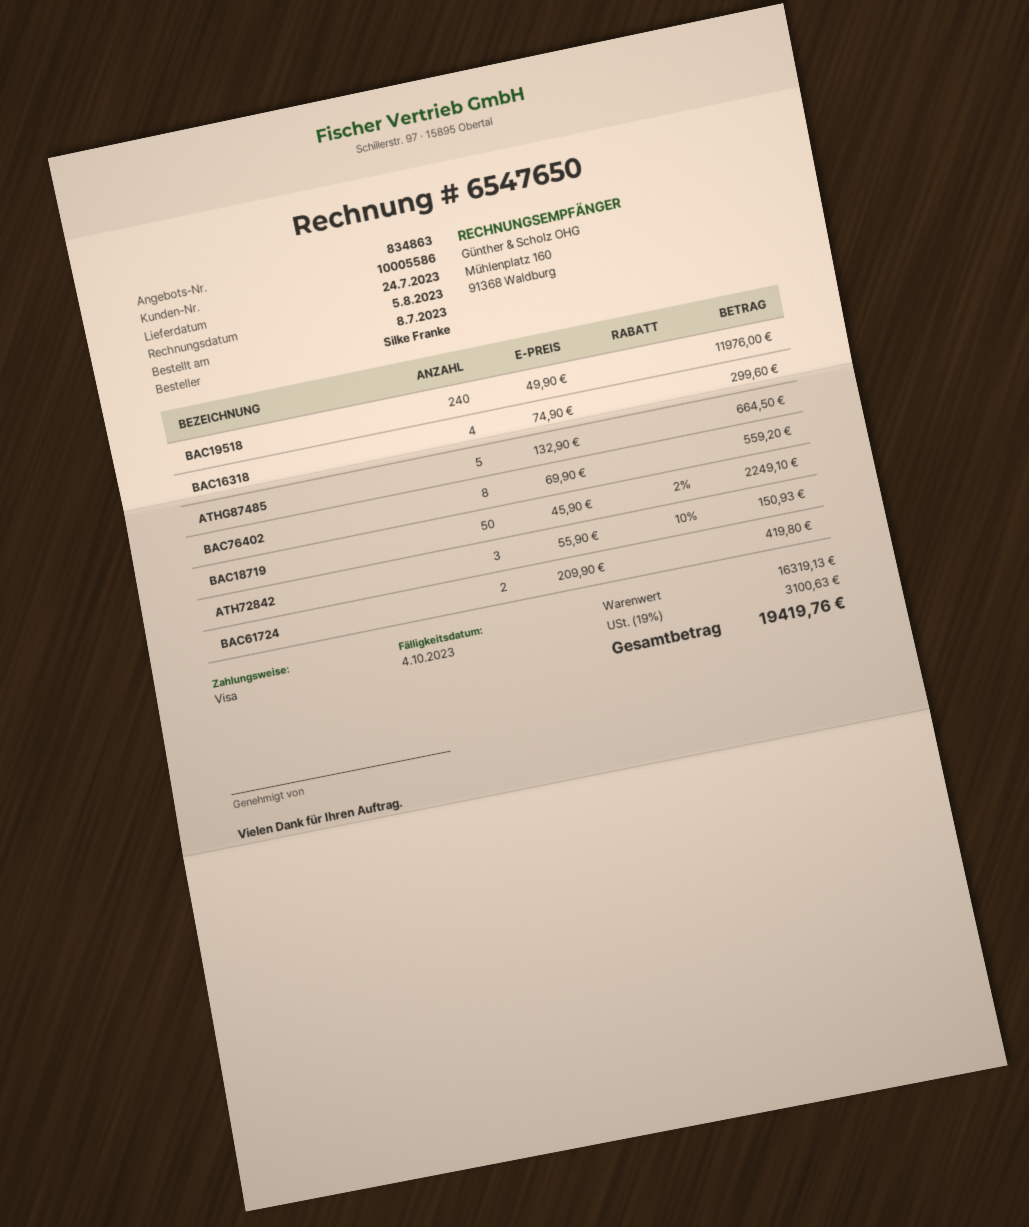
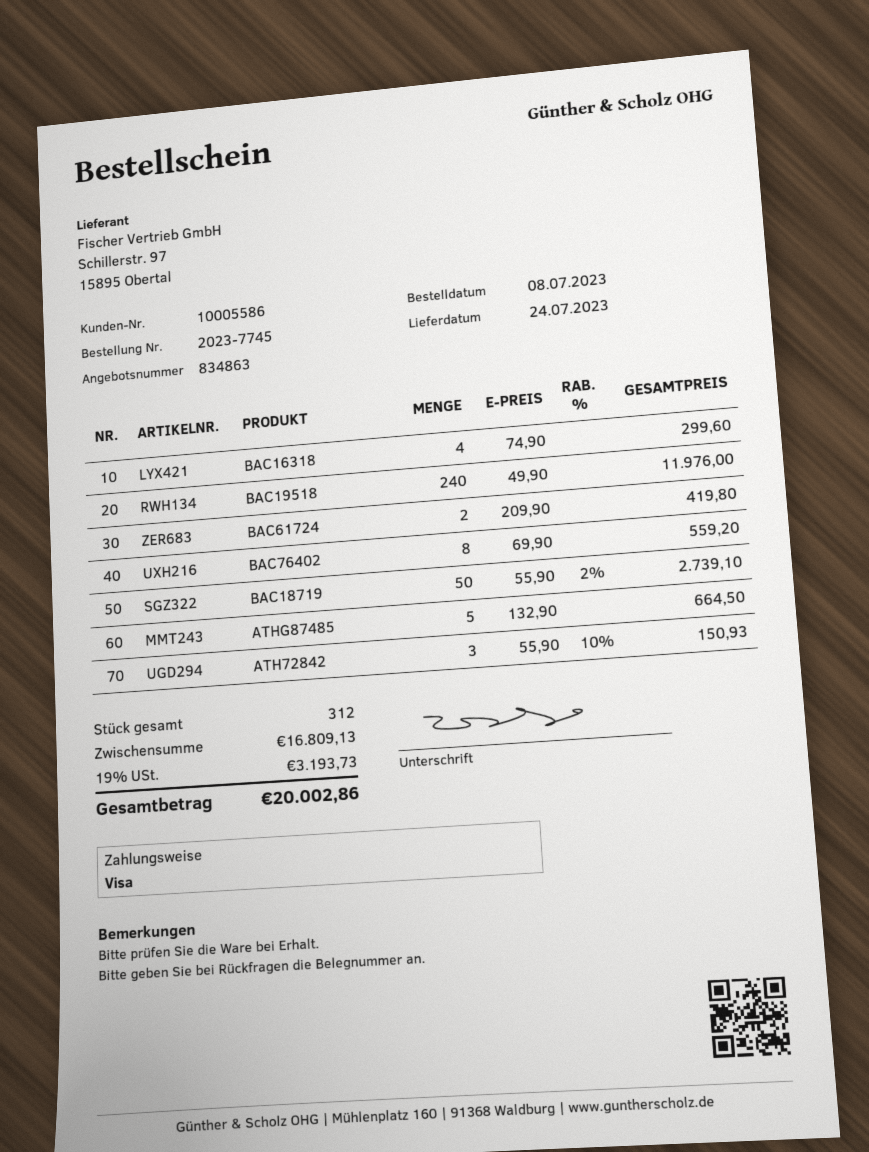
BAC18719: 50 x 45.90 - 2% = 2249.10 -> 50 x 55.90 - 2% = 2739.10
subtotal: 16319.13 -> 16809.13
tax: 19% = 3100.63 -> 19% = 3193.73
total: 19419.76 -> 20002.86

